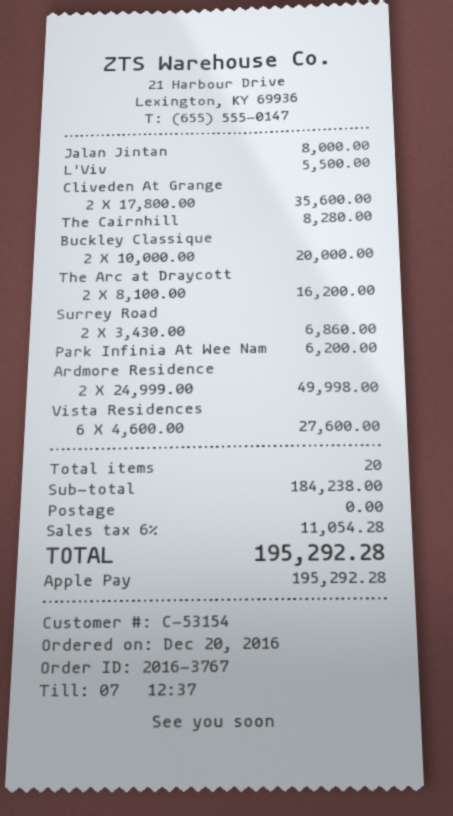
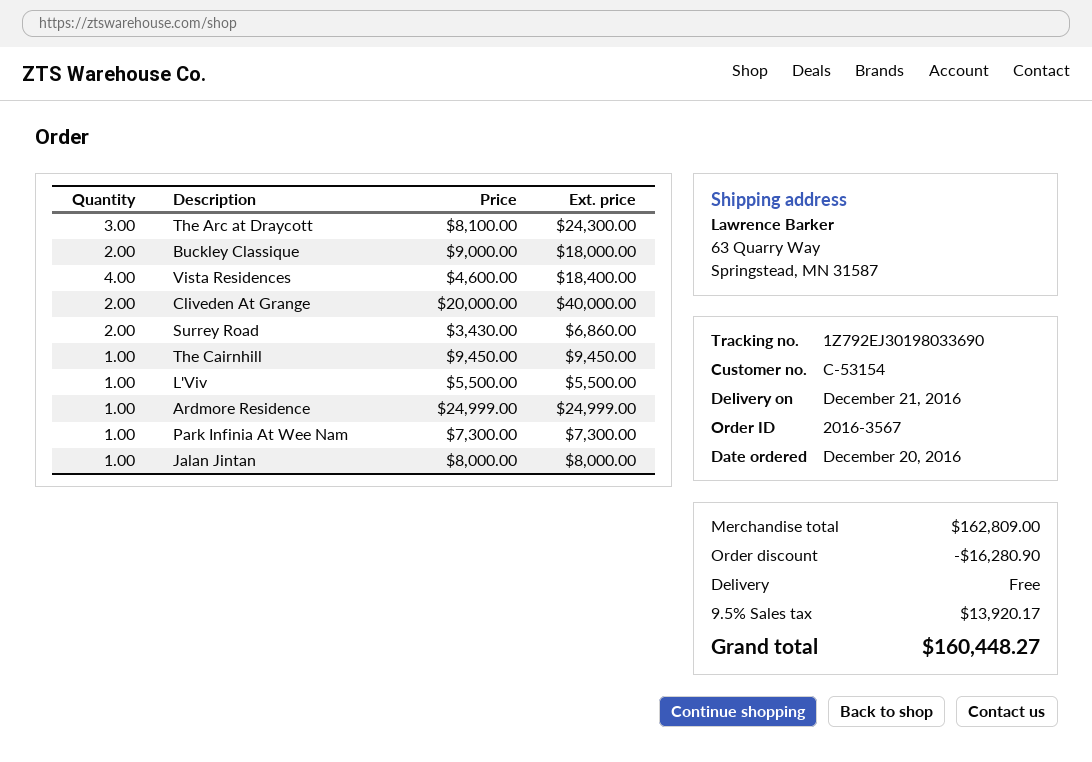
order number: 2016-3767 -> 2016-3567
Cliveden At Grange: 2 x 17800.00 = 35600.00 -> 2 x 20000.00 = 40000.00
The Cairnhill: 1 x 8280.00 = 8280.00 -> 1 x 9450.00 = 9450.00
Buckley Classique: 2 x 10000.00 = 20000.00 -> 2 x 9000.00 = 18000.00
The Arc at Draycott: 2 x 8100.00 = 16200.00 -> 3 x 8100.00 = 24300.00
Park Infinia At Wee Nam: 1 x 6200.00 = 6200.00 -> 1 x 7300.00 = 7300.00
Ardmore Residence: 2 x 24999.00 = 49998.00 -> 1 x 24999.00 = 24999.00
Vista Residences: 6 x 4600.00 = 27600.00 -> 4 x 4600.00 = 18400.00
subtotal: 184238.00 -> 162809.00
discount: none -> 16280.90
tax: 6% = 11054.28 -> 9.5% = 13920.17
total: 195292.28 -> 160448.27

